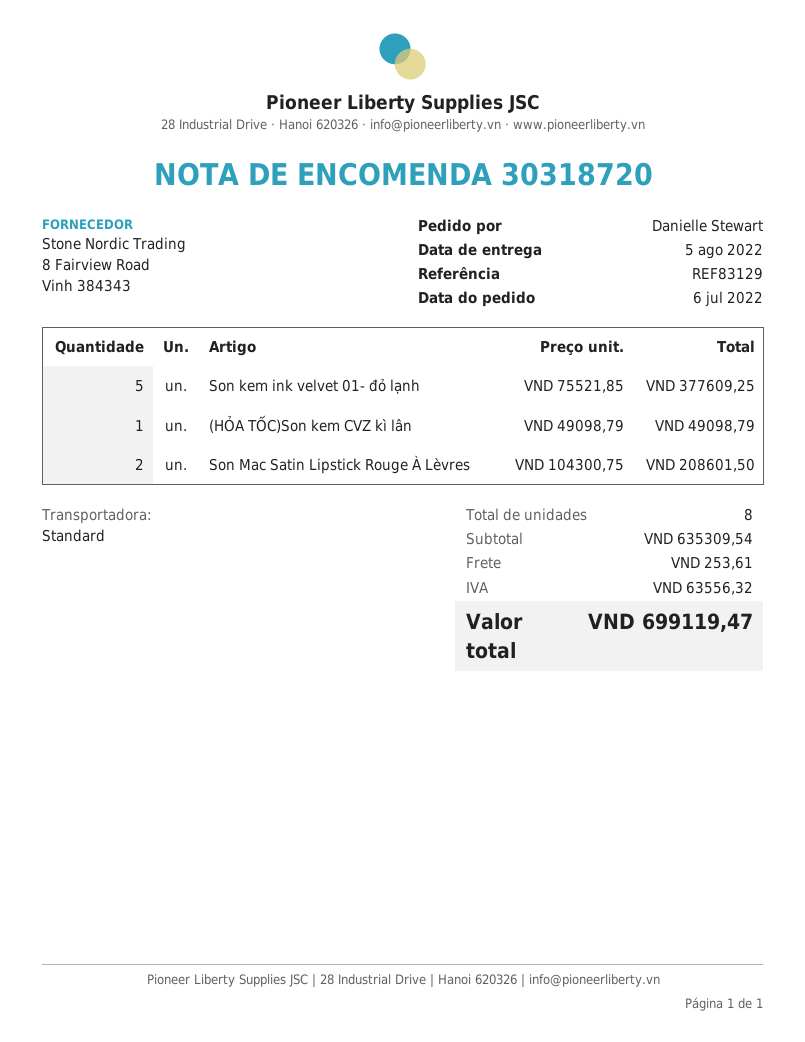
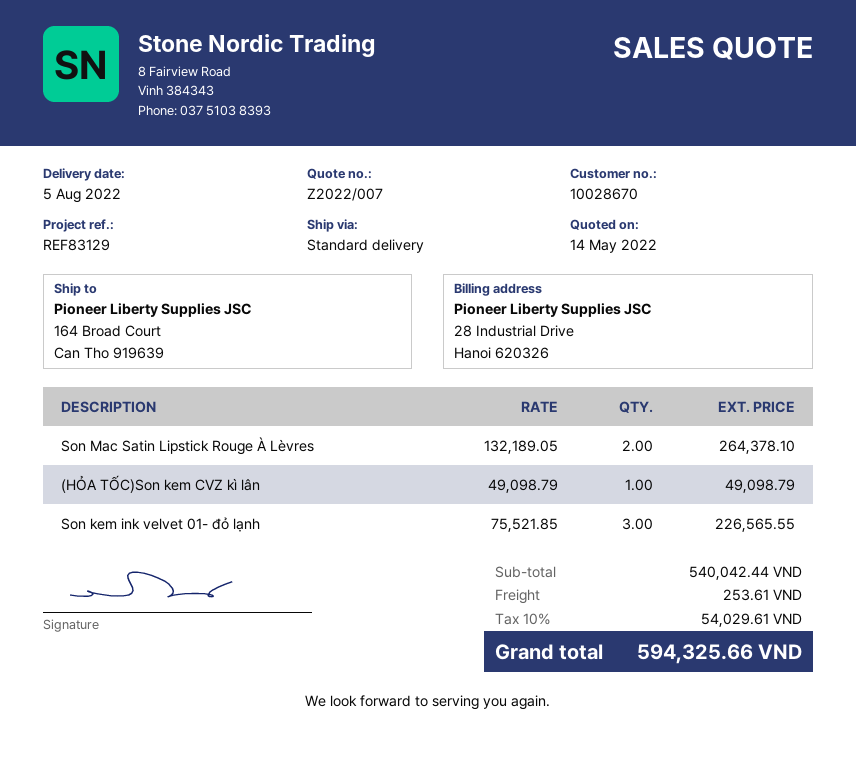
Son kem ink velvet 01- đỏ lạnh: 5 x 75521.85 = 377609.25 -> 3 x 75521.85 = 226565.55
Son Mac Satin Lipstick Rouge À Lèvres: 2 x 104300.75 = 208601.50 -> 2 x 132189.05 = 264378.10
subtotal: 635309.54 -> 540042.44
tax: 63556.32 -> 54029.61
total: 699119.47 -> 594325.66

